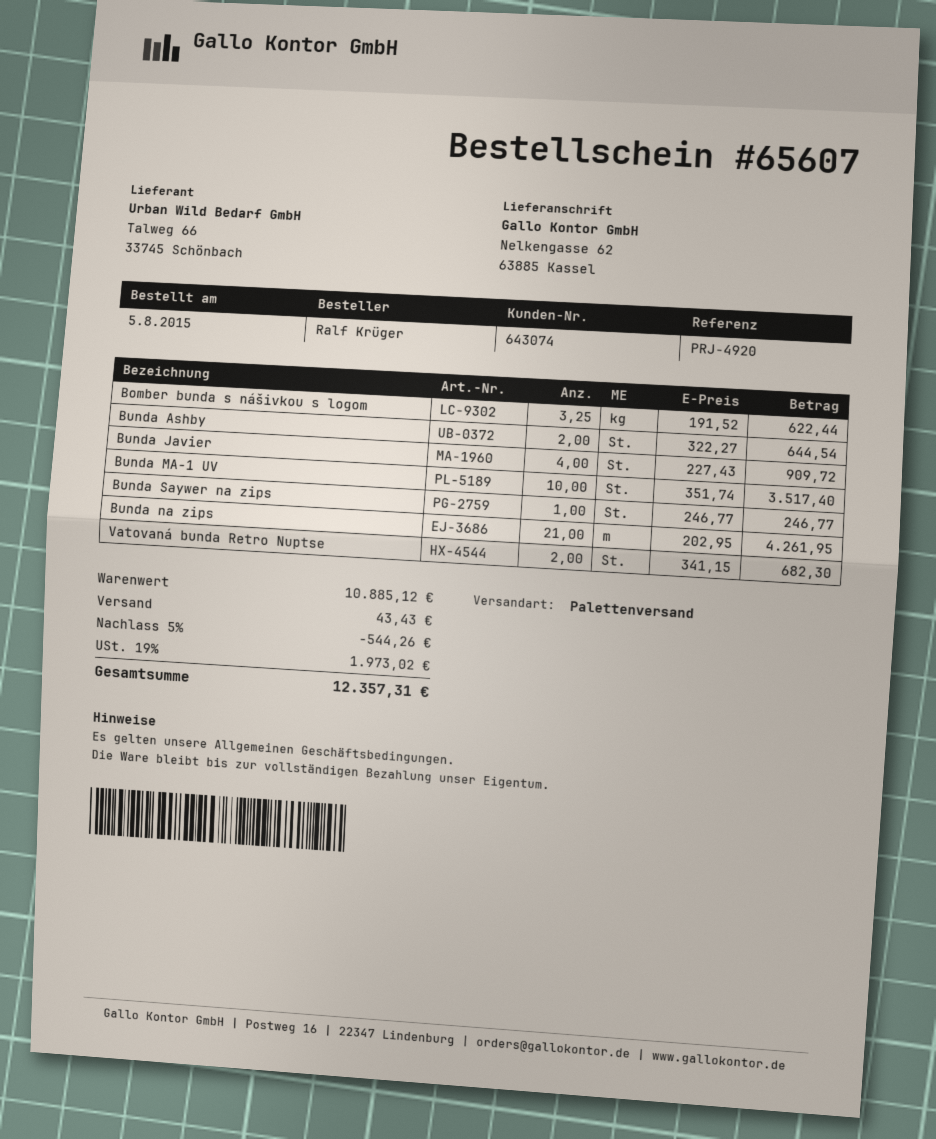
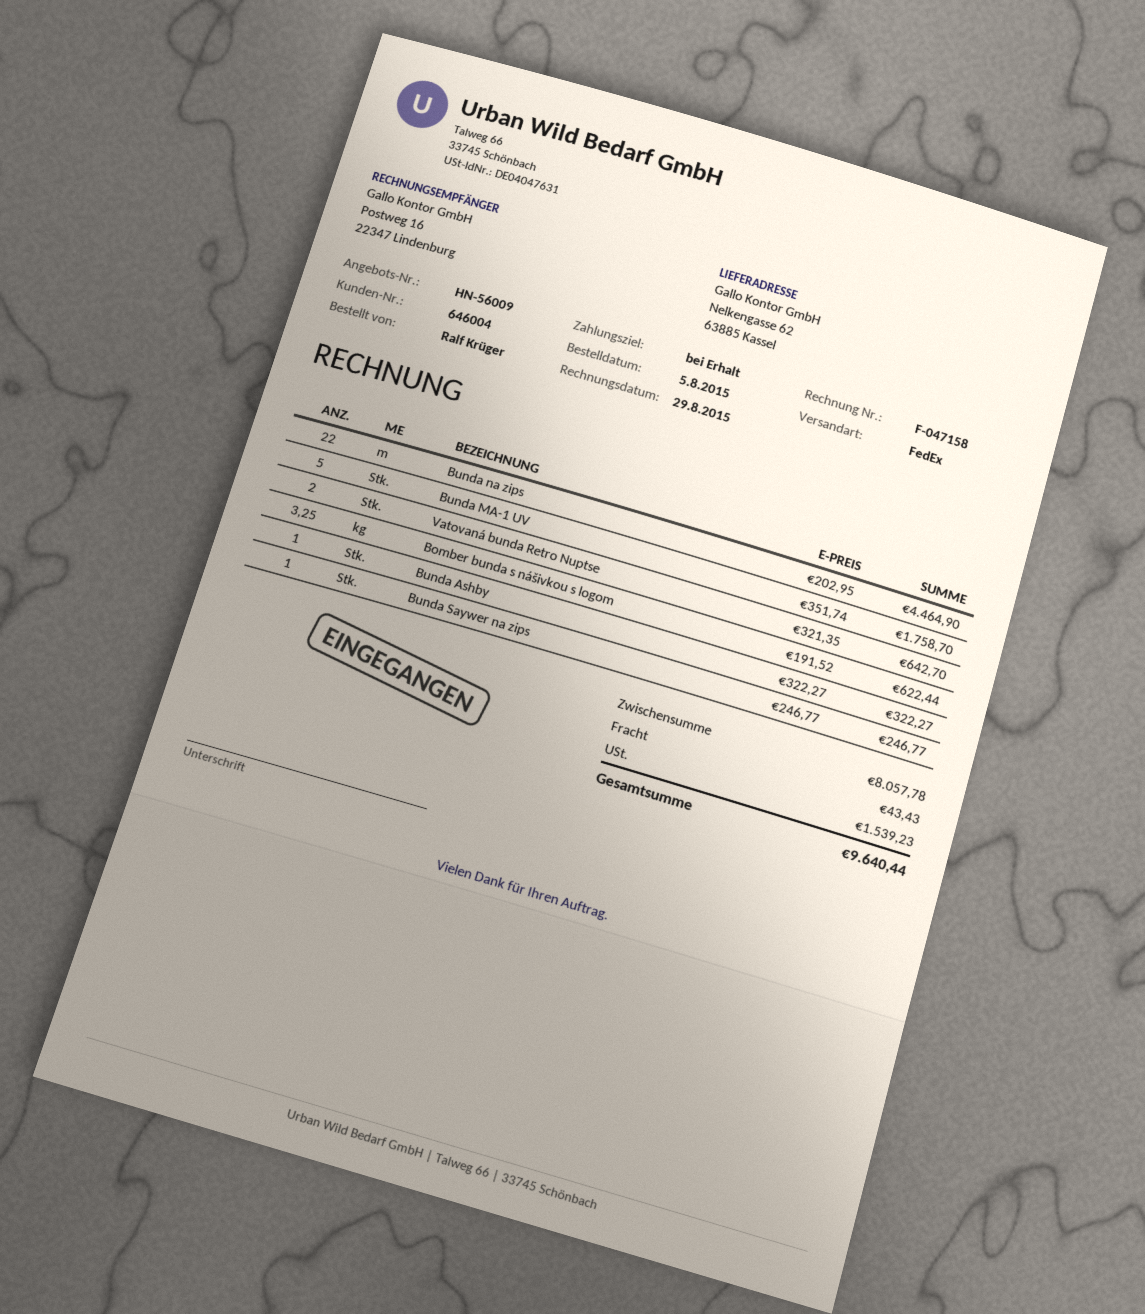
customer number: 643074 -> 646004
shipping method: pallet freight -> FedEx
Bunda Ashby: 2 x 322.27 = 644.54 -> 1 x 322.27 = 322.27
Bunda Javier: 4 x 227.43 = 909.72 -> none
Bunda MA-1 UV: 10 x 351.74 = 3517.40 -> 5 x 351.74 = 1758.70
Bunda na zips: 21 x 202.95 = 4261.95 -> 22 x 202.95 = 4464.90
Vatovaná bunda Retro Nuptse: 2 x 341.15 = 682.30 -> 2 x 321.35 = 642.70
subtotal: 10885.12 -> 8057.78
discount: 5% = 544.26 -> none
tax: 1973.02 -> 1539.23
total: 12357.31 -> 9640.44

